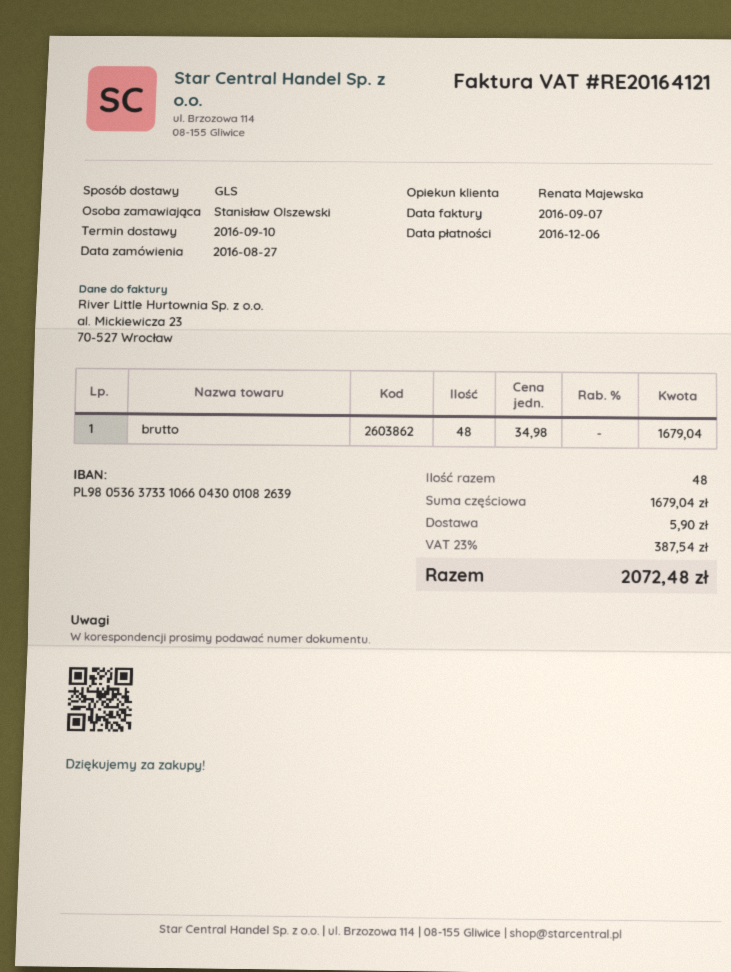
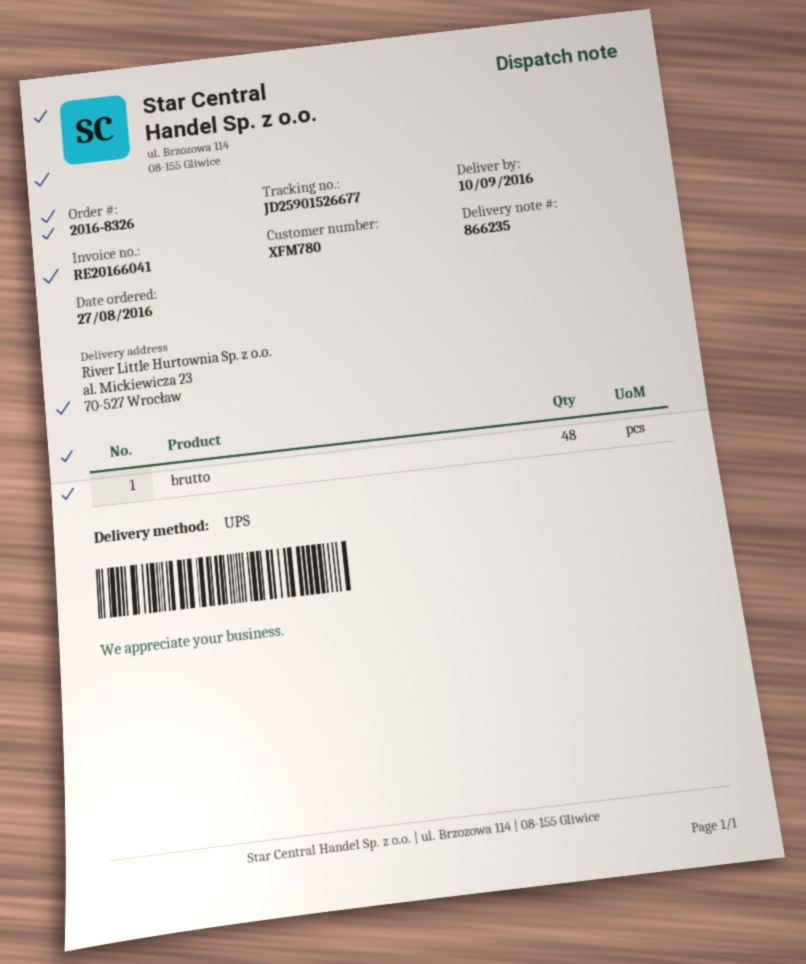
invoice number: RE20164121 -> RE20166041
shipping method: GLS -> UPS

